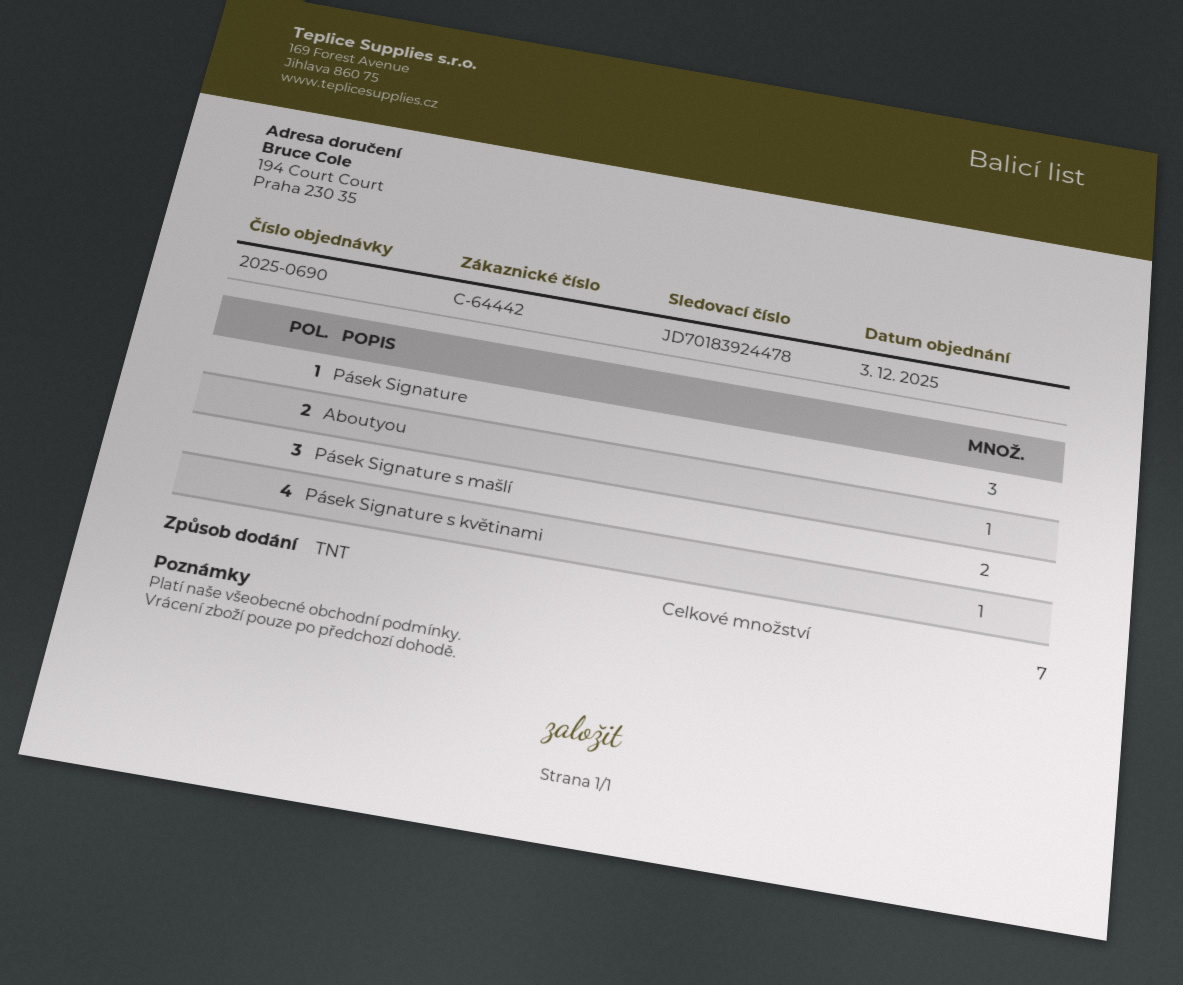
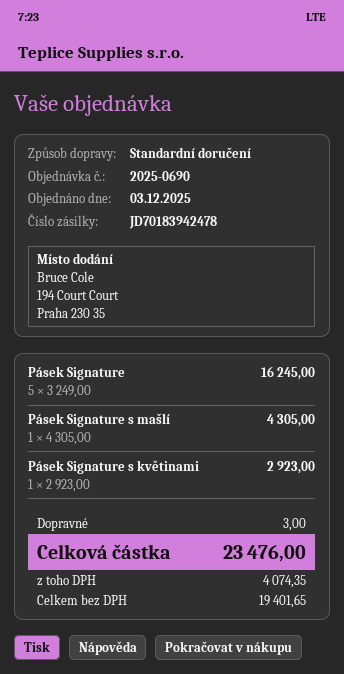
shipping method: TNT -> standard
tracking number: JD70183924478 -> JD70183942478
Pásek Signature: 3 -> 5
Aboutyou: 1 -> none
Pásek Signature s mašlí: 2 -> 1

